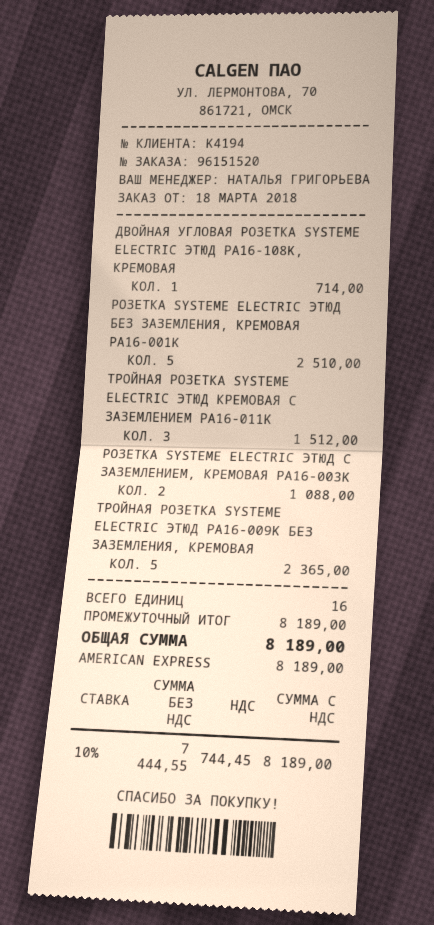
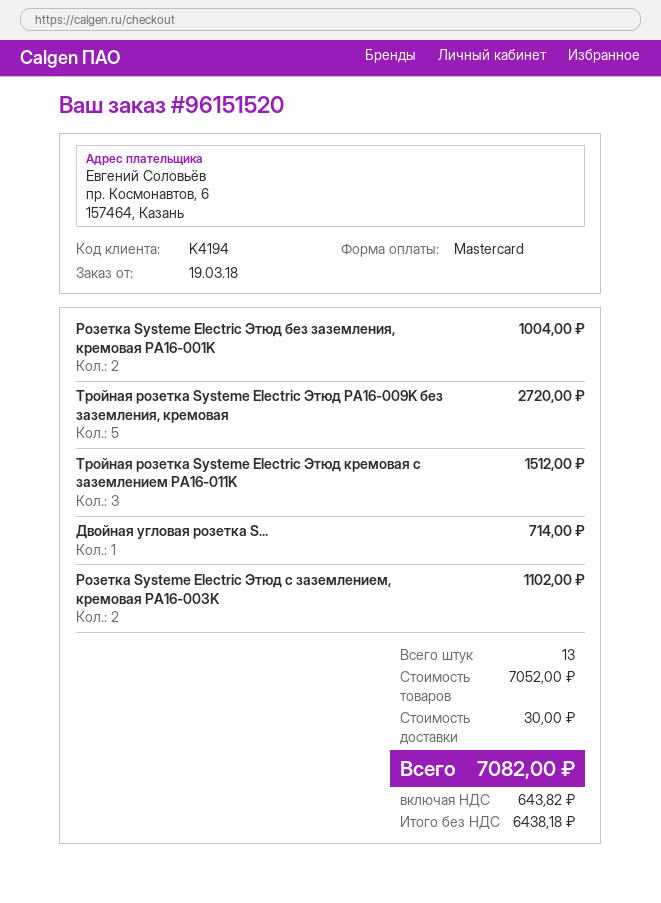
order date: 2018-03-18 -> 2018-03-19
payment method: American Express -> Mastercard
РОЗЕТКА SYSTEME ELECTRIC ЭТЮД БЕЗ ЗАЗЕМЛЕНИЯ, КРЕМОВАЯ PA16-001K: 5 for 2510.00 -> 2 for 1004.00
РОЗЕТКА SYSTEME ELECTRIC ЭТЮД С ЗАЗЕМЛЕНИЕМ, КРЕМОВАЯ PA16-003K: 2 for 1088.00 -> 2 for 1102.00
ТРОЙНАЯ РОЗЕТКА SYSTEME ELECTRIC ЭТЮД PA16-009K БЕЗ ЗАЗЕМЛЕНИЯ, КРЕМОВАЯ: 5 for 2365.00 -> 5 for 2720.00
total quantity: 16 -> 13
subtotal: 8189.00 -> 7052.00
shipping: none -> 30.00
net: 7444.55 -> 6438.18
tax: 744.45 -> 643.82
total: 8189.00 -> 7082.00

